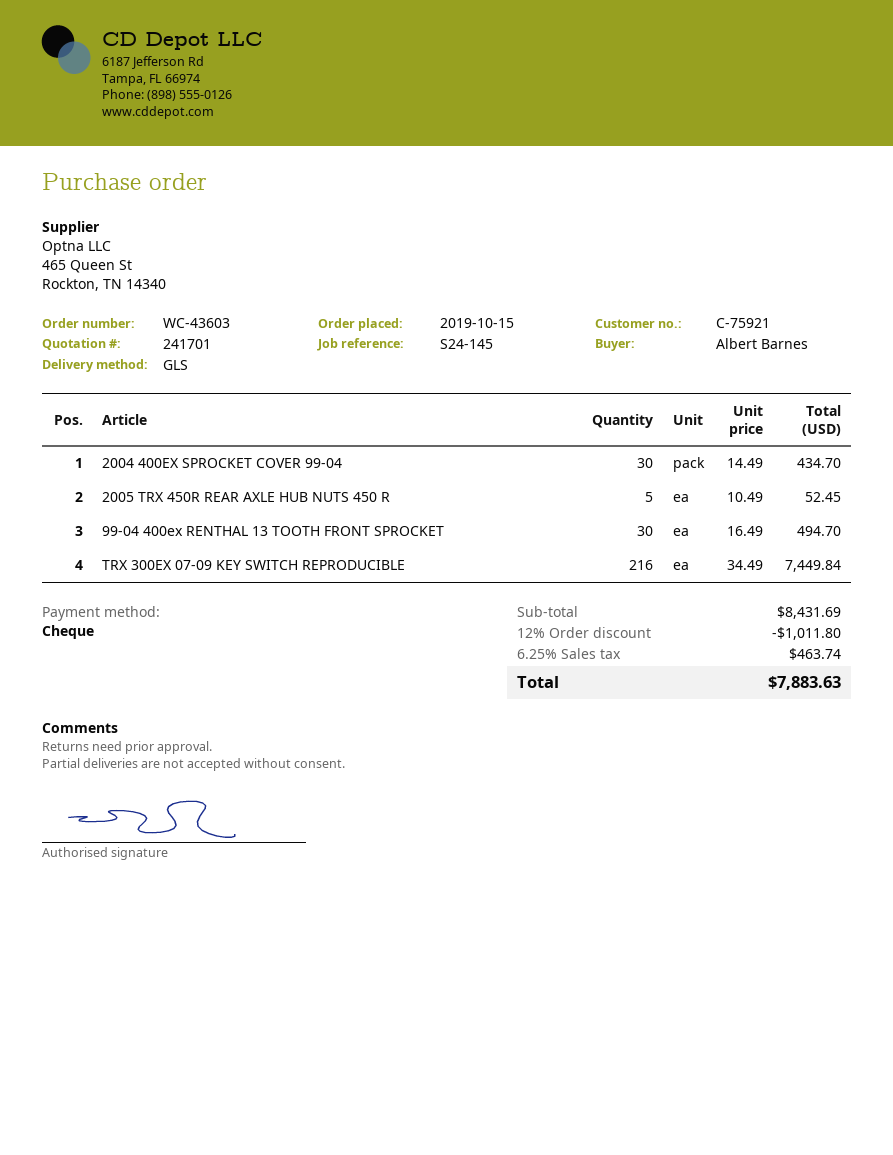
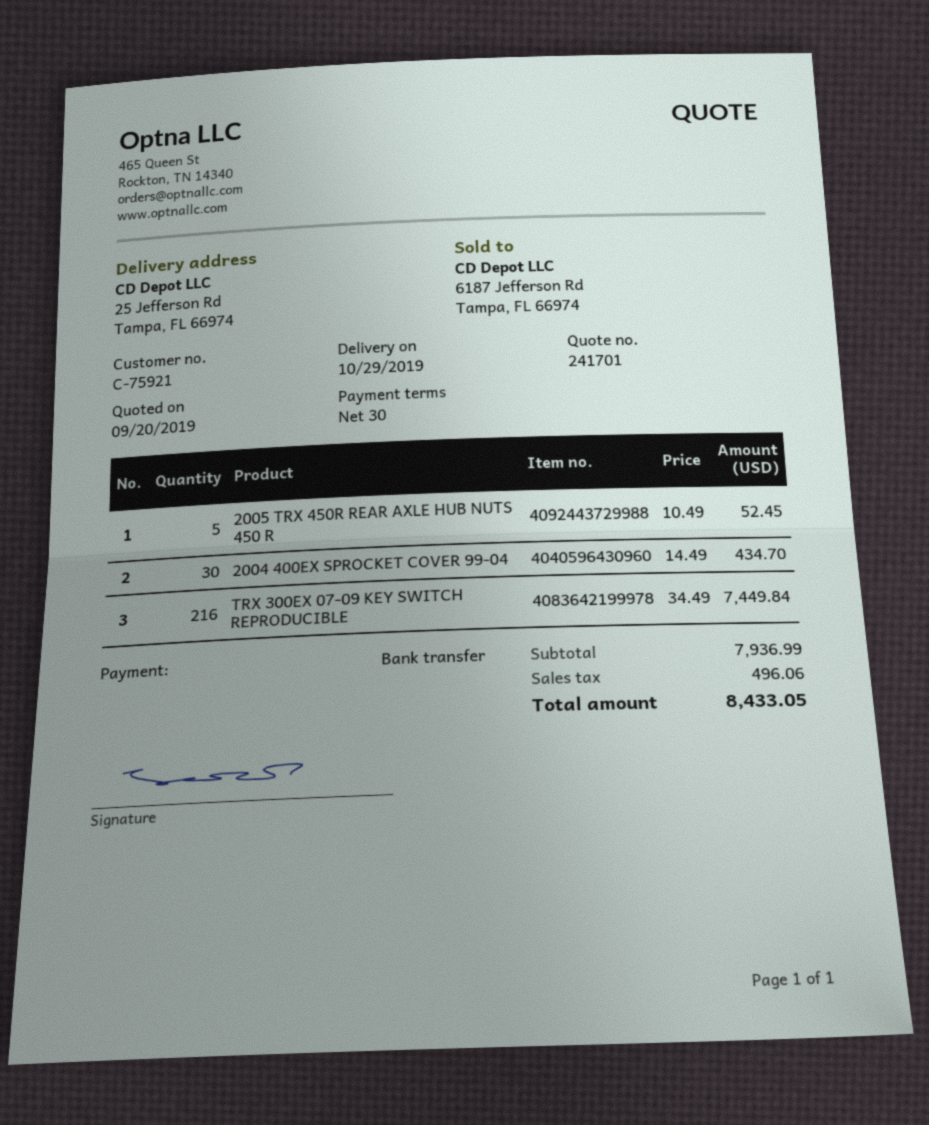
payment method: cheque -> bank transfer
99-04 400ex RENTHAL 13 TOOTH FRONT SPROCKET: 30 x 16.49 = 494.70 -> none
subtotal: 8431.69 -> 7936.99
discount: 12% = 1011.80 -> none
tax: 463.74 -> 496.06
total: 7883.63 -> 8433.05

